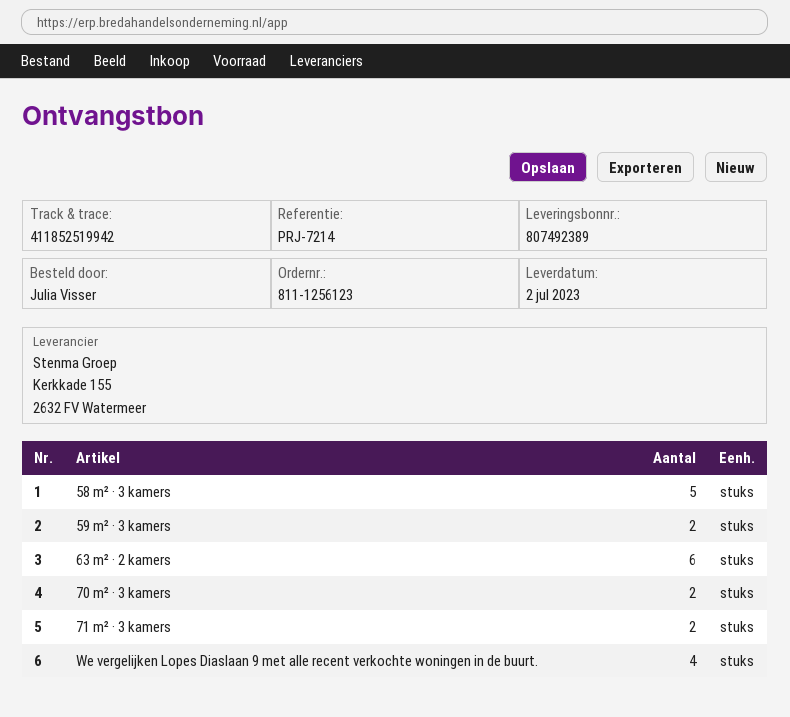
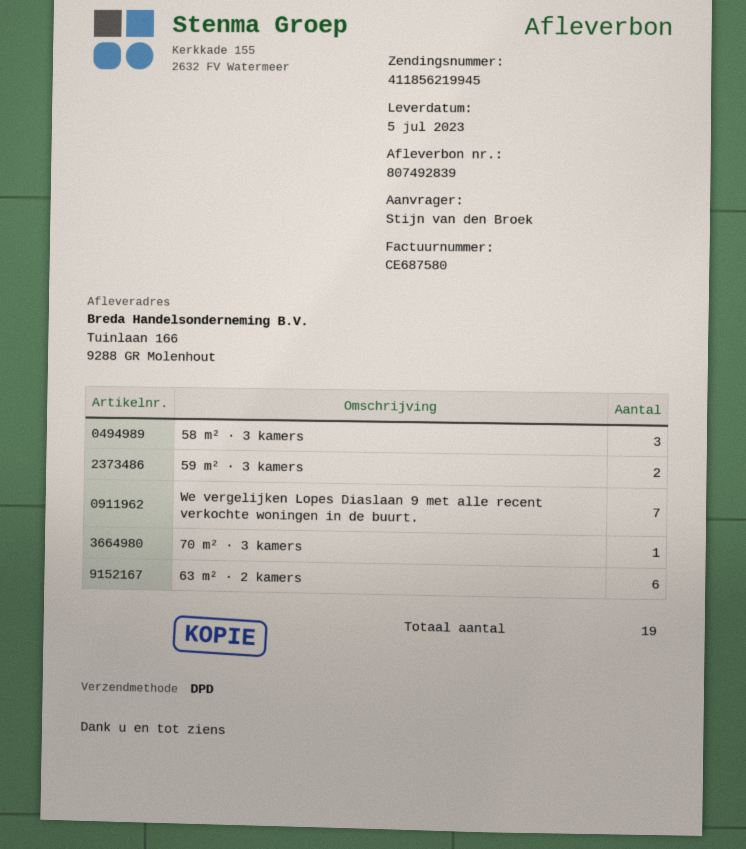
delivery note number: 807492389 -> 807492839
delivery date: 2023-07-02 -> 2023-07-05
ordered by: Julia Visser -> Stijn van den Broek
tracking number: 411852519942 -> 411856219945
58 m² · 3 kamers: 5 -> 3
70 m² · 3 kamers: 2 -> 1
71 m² · 3 kamers: 2 -> none
We vergelijken Lopes Diaslaan 9 met alle recent verkochte woningen in de buurt.: 4 -> 7

